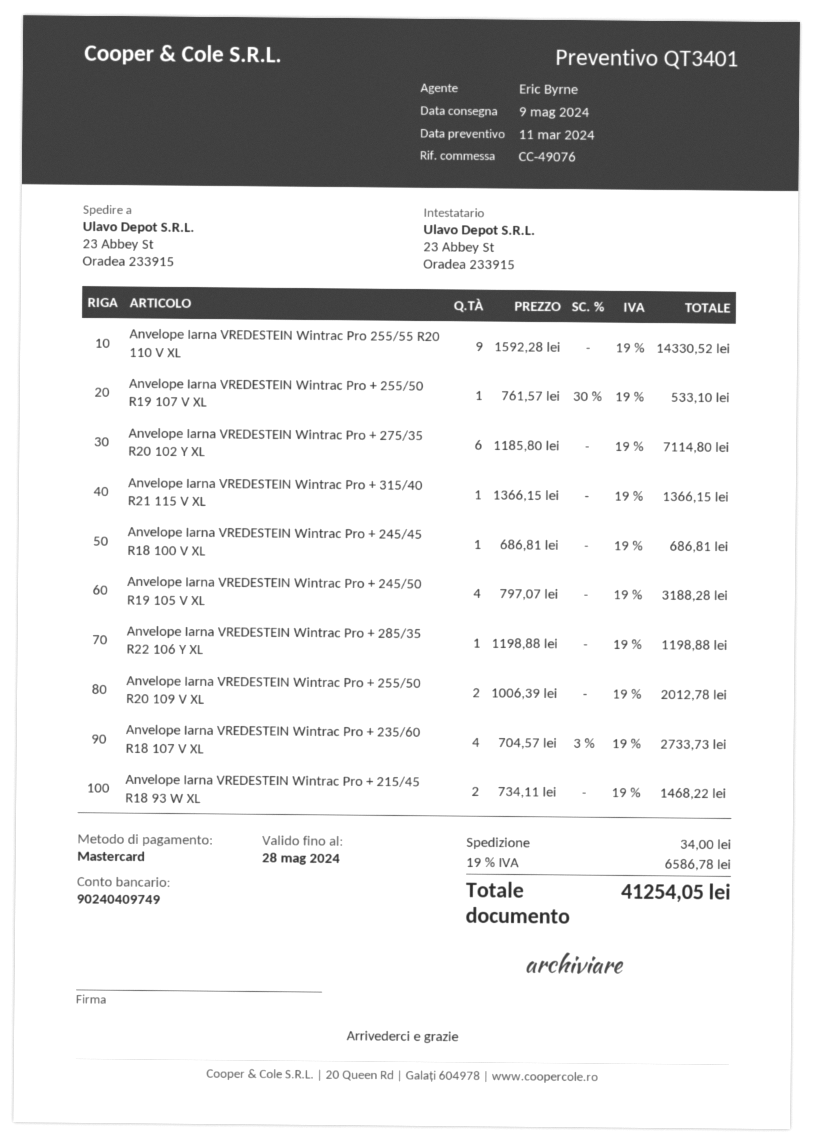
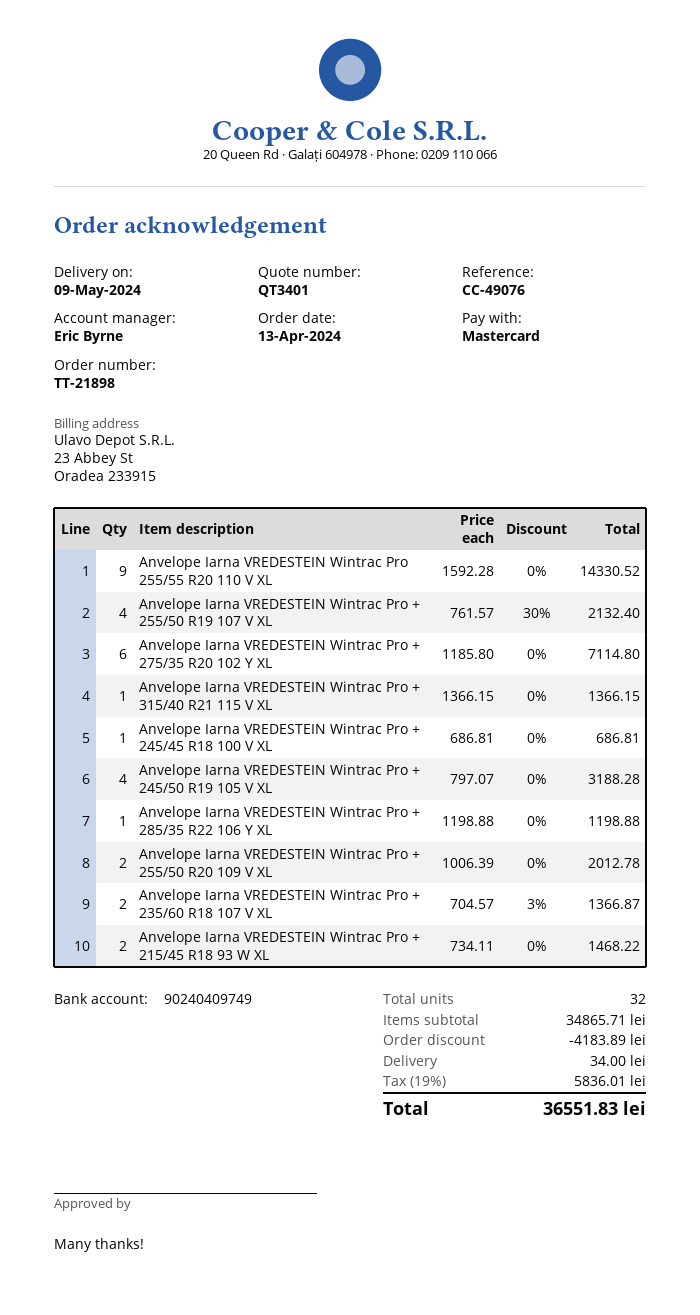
Anvelope Iarna VREDESTEIN Wintrac Pro + 255/50 R19 107 V XL: 1 x 761.57 - 30% = 533.10 -> 4 x 761.57 - 30% = 2132.40
Anvelope Iarna VREDESTEIN Wintrac Pro + 235/60 R18 107 V XL: 4 x 704.57 - 3% = 2733.73 -> 2 x 704.57 - 3% = 1366.87
discount: none -> 4183.89
tax: 19% = 6586.78 -> 19% = 5836.01
total: 41254.05 -> 36551.83

